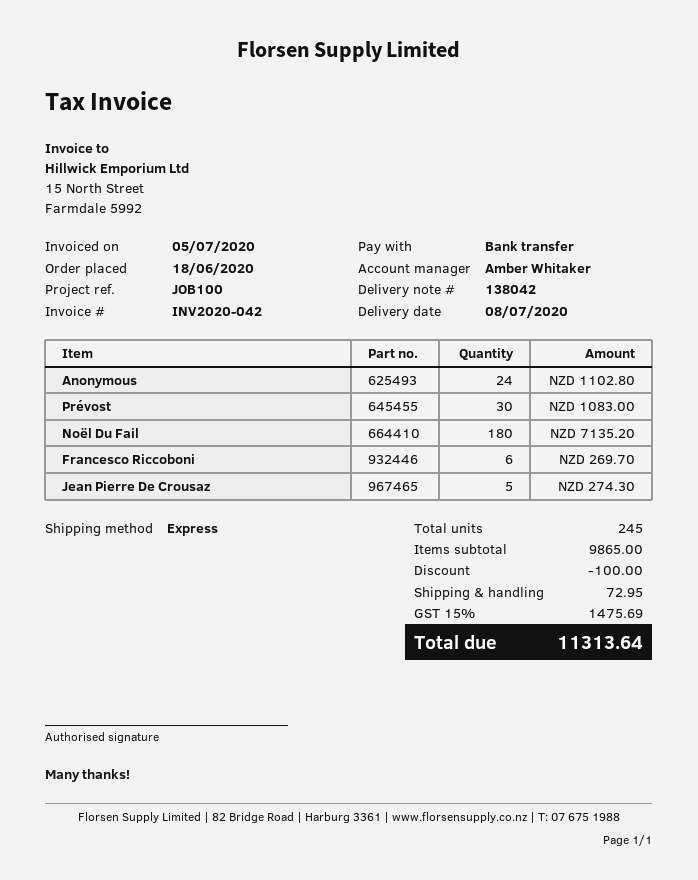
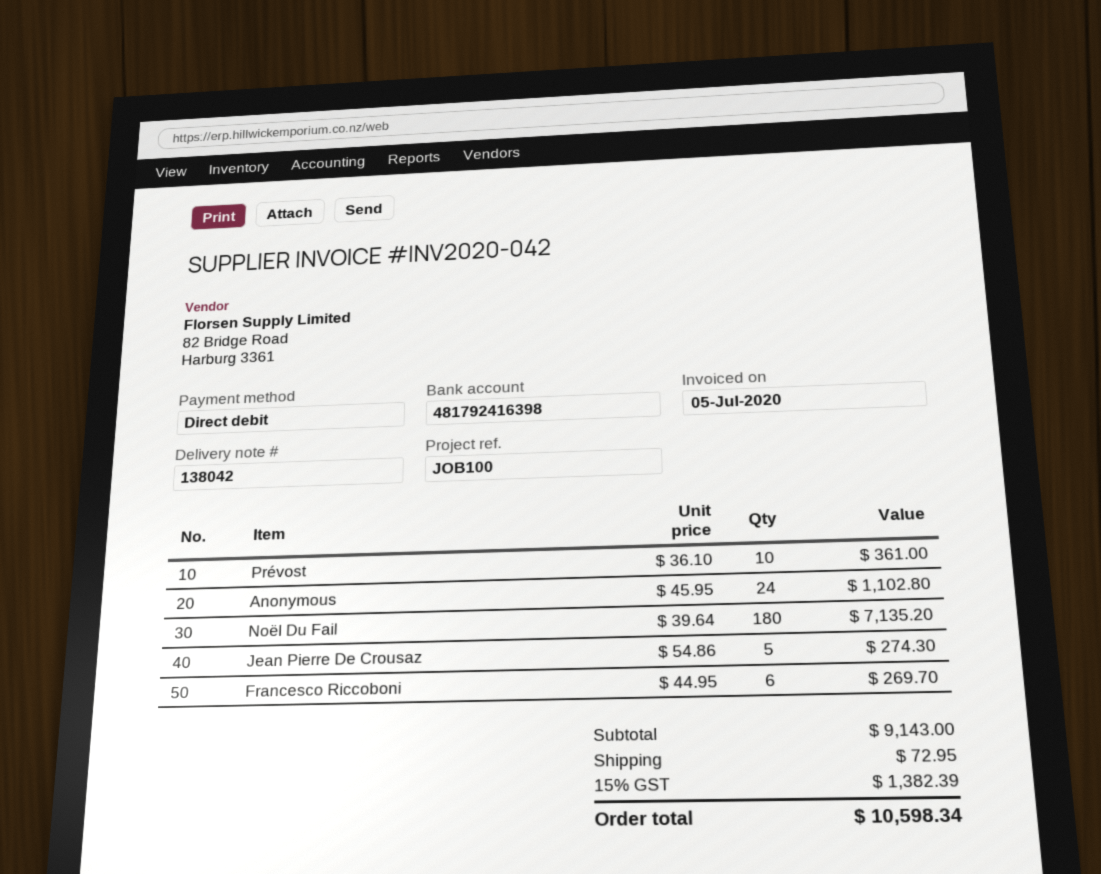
payment method: bank transfer -> direct debit
Prévost: 30 for 1083.00 -> 10 for 361.00
subtotal: 9865.00 -> 9143.00
discount: 100.00 -> none
tax: 15% = 1475.69 -> 15% = 1382.39
total: 11313.64 -> 10598.34

